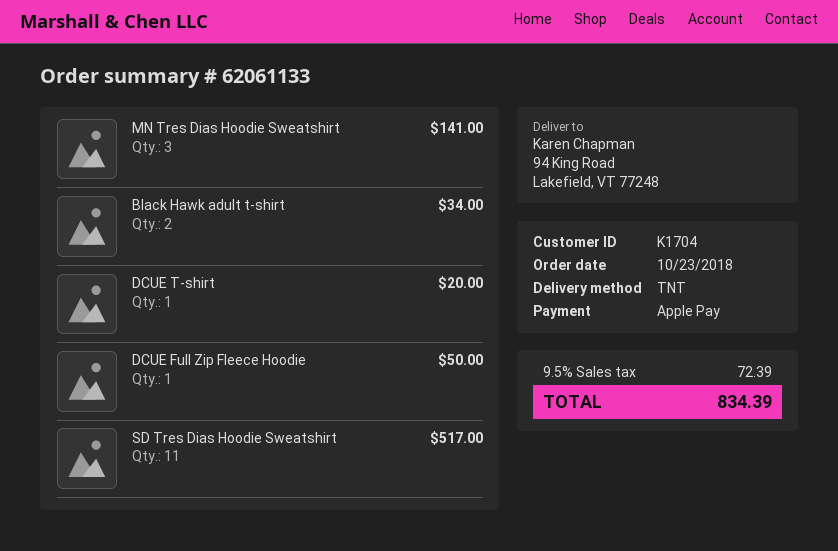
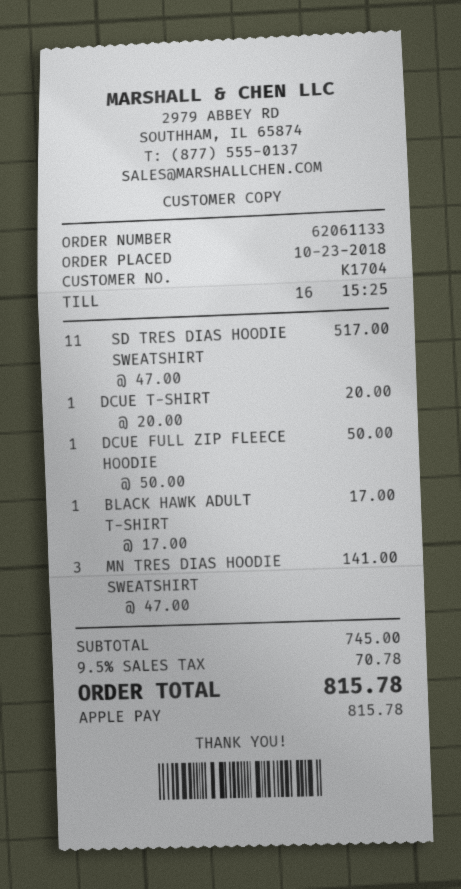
Black Hawk adult t-shirt: 2 for 34.00 -> 1 for 17.00
tax: 9.5% = 72.39 -> 9.5% = 70.78
total: 834.39 -> 815.78

